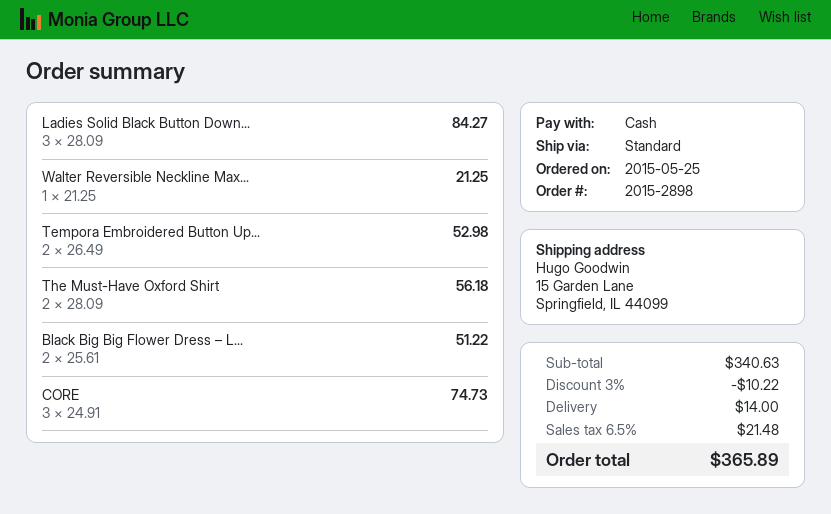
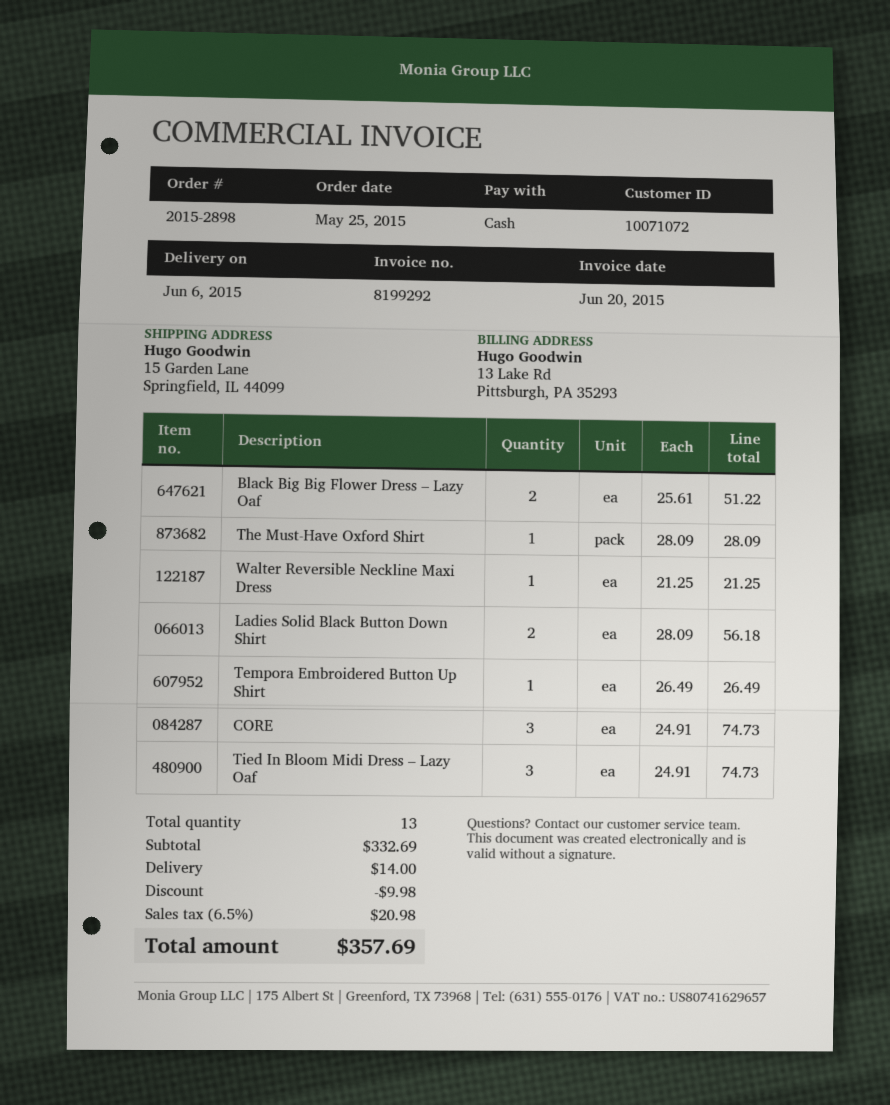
Ladies Solid Black Button Down...: 3 x 28.09 = 84.27 -> 2 x 28.09 = 56.18
Tempora Embroidered Button Up...: 2 x 26.49 = 52.98 -> 1 x 26.49 = 26.49
The Must-Have Oxford Shirt: 2 x 28.09 = 56.18 -> 1 x 28.09 = 28.09
Tied In Bloom Midi Dress – Lazy Oaf: none -> 3 x 24.91 = 74.73
subtotal: 340.63 -> 332.69
discount: 10.22 -> 9.98
tax: 6.5% = 21.48 -> 6.5% = 20.98
total: 365.89 -> 357.69

